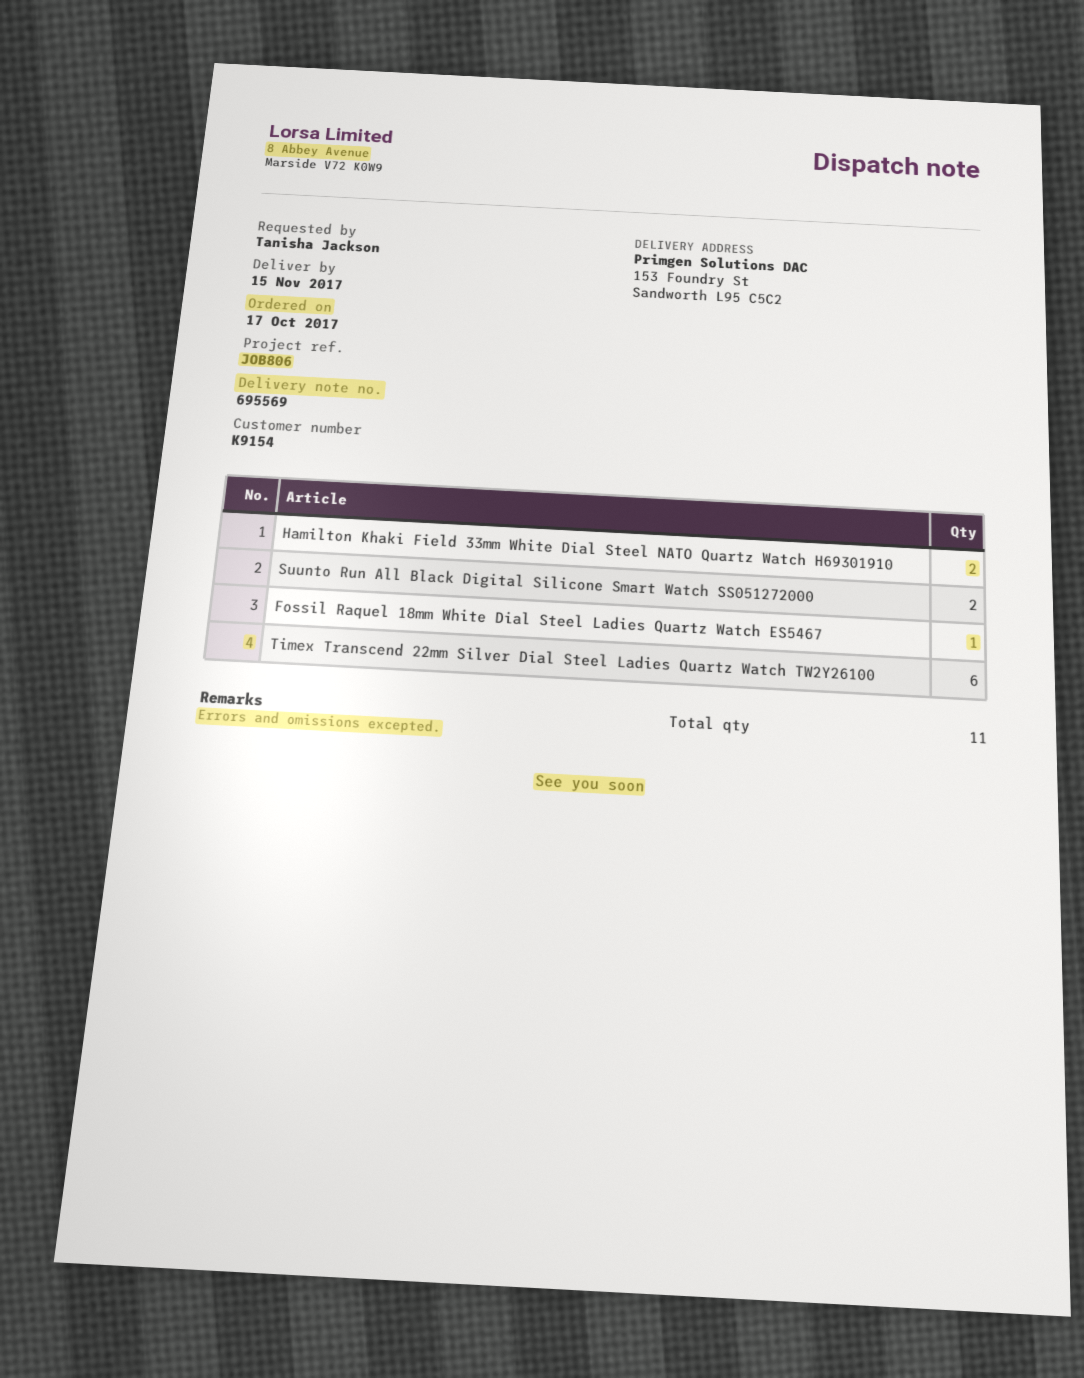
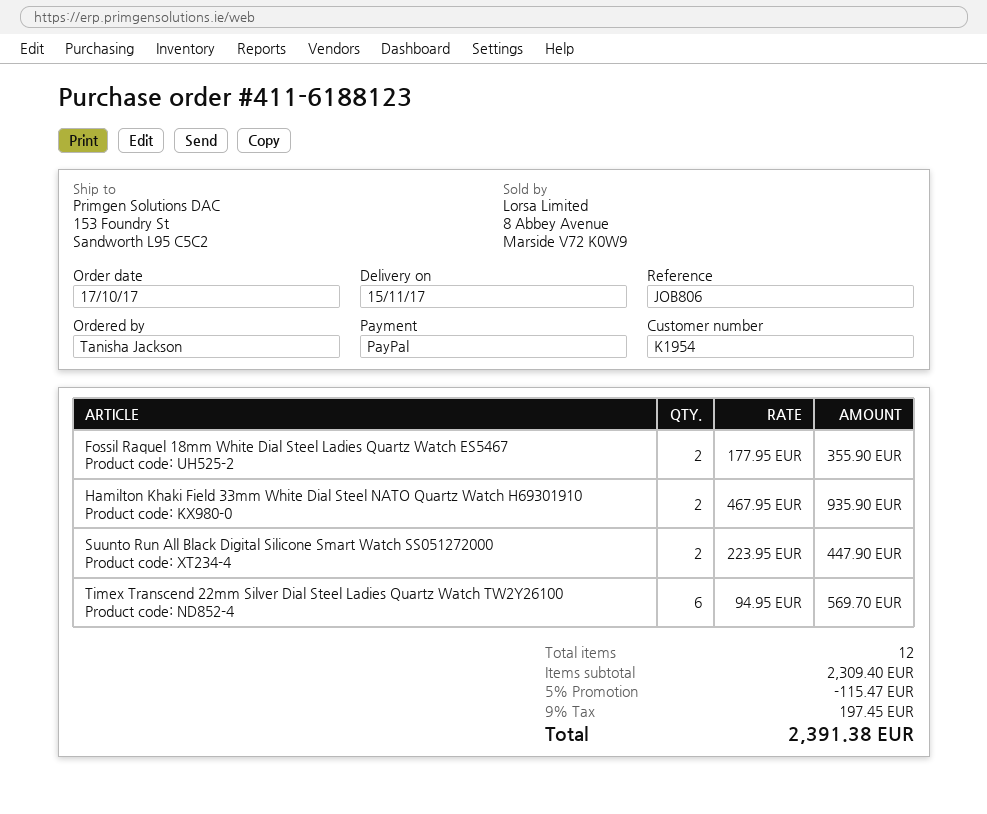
customer number: K9154 -> K1954
Fossil Raquel 18mm White Dial Steel Ladies Quartz Watch ES5467: 1 -> 2
total quantity: 11 -> 12

